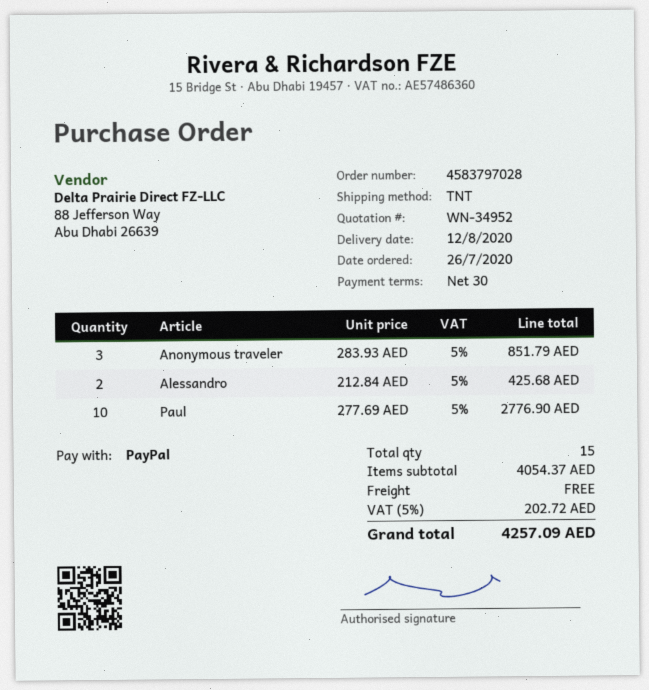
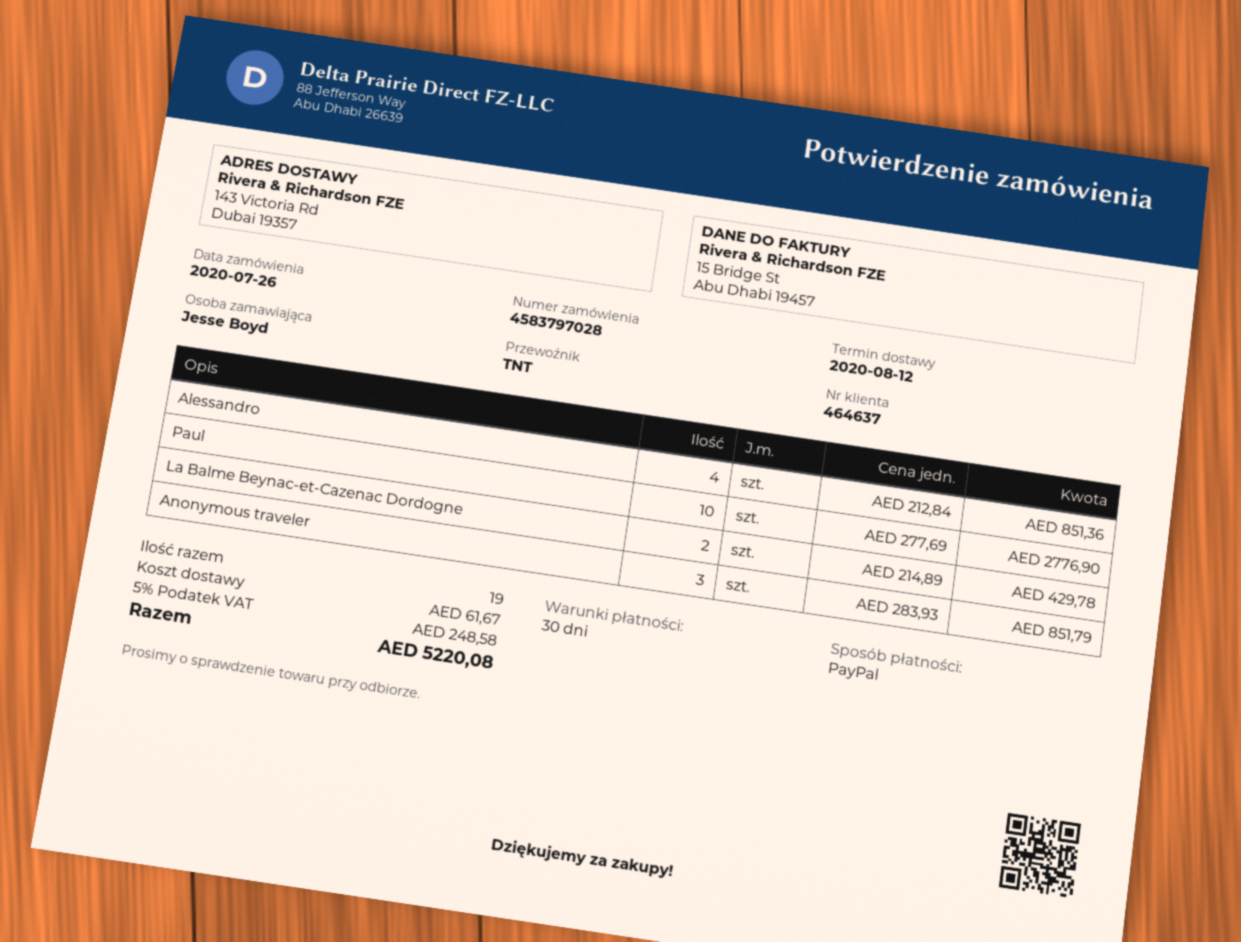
Alessandro: 2 x 212.84 = 425.68 -> 4 x 212.84 = 851.36
La Balme Beynac-et-Cazenac Dordogne: none -> 2 x 214.89 = 429.78
total quantity: 15 -> 19
shipping: 0.00 -> 61.67
tax: 5% = 202.72 -> 5% = 248.58
total: 4257.09 -> 5220.08

